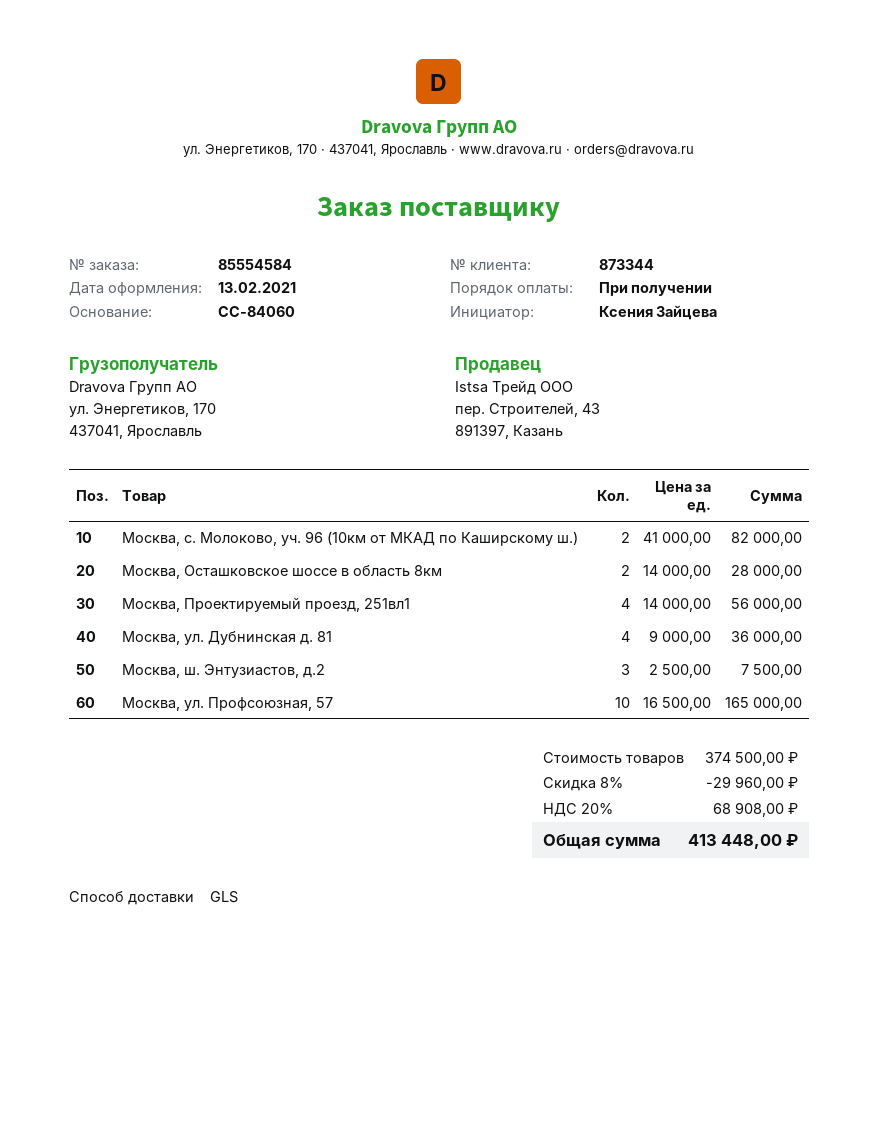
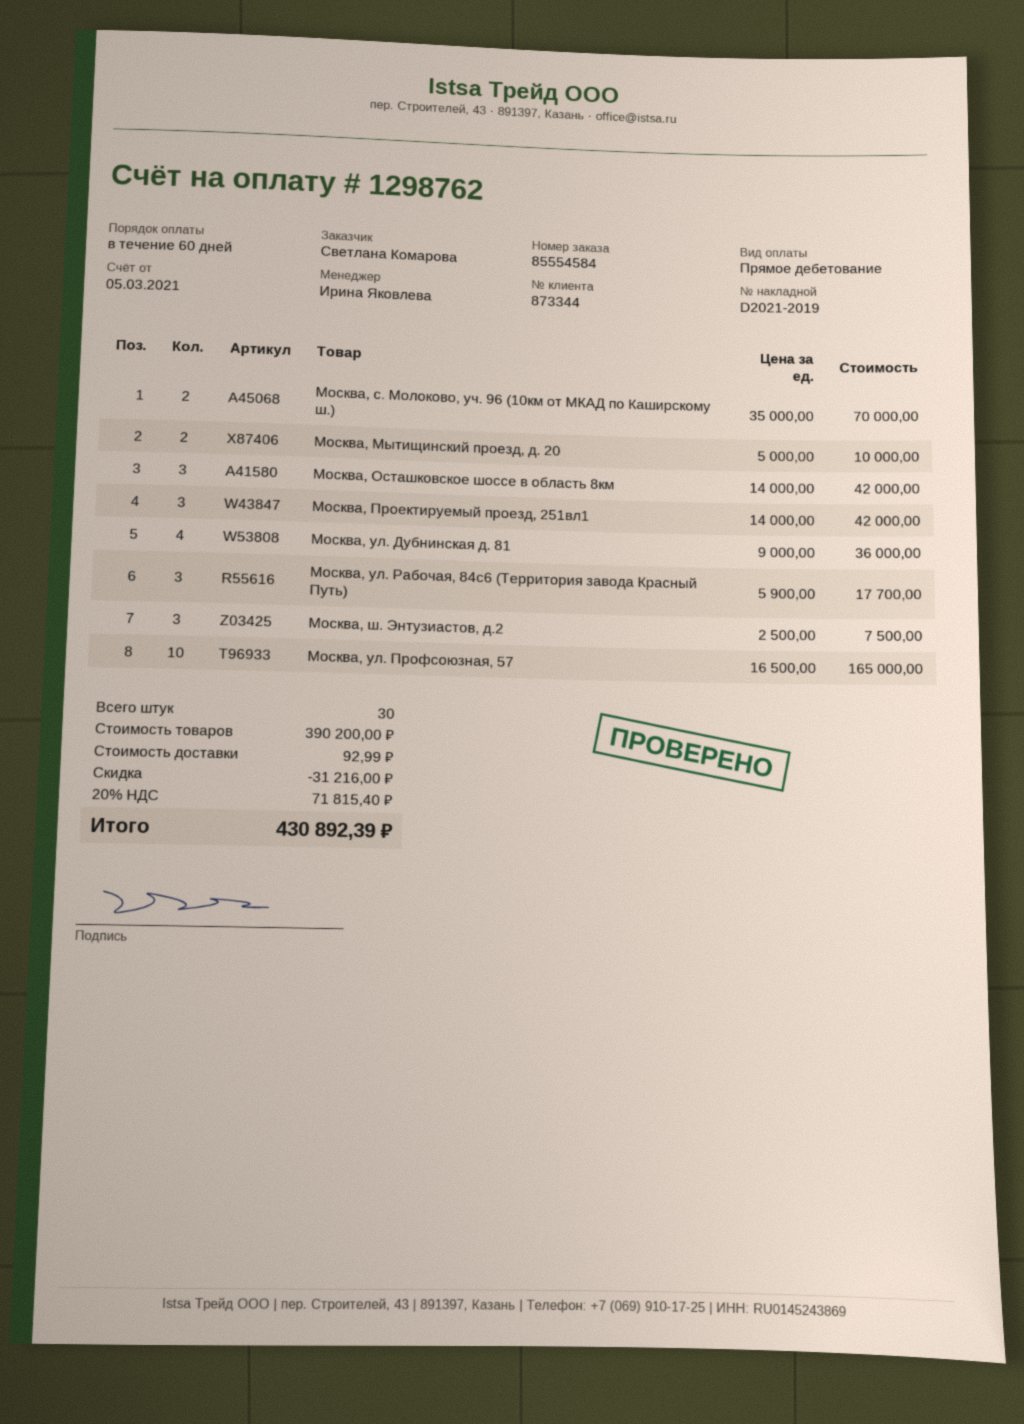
payment terms: on receipt -> 60 days
ordered by: Ксения Зайцева -> Светлана Комарова
Москва, с. Молоково, уч. 96 (10км от МКАД по Каширскому ш.): 2 x 41000.00 = 82000.00 -> 2 x 35000.00 = 70000.00
Москва, Осташковское шоссе в область 8км: 2 x 14000.00 = 28000.00 -> 3 x 14000.00 = 42000.00
Москва, Проектируемый проезд, 251вл1: 4 x 14000.00 = 56000.00 -> 3 x 14000.00 = 42000.00
Москва, Мытищинский проезд, д. 20: none -> 2 x 5000.00 = 10000.00
Москва, ул. Рабочая, 84с6 (Территория завода Красный Путь): none -> 3 x 5900.00 = 17700.00
subtotal: 374500.00 -> 390200.00
discount: 29960.00 -> 31216.00
shipping: none -> 92.99
tax: 20% = 68908.00 -> 20% = 71815.40
total: 413448.00 -> 430892.39

